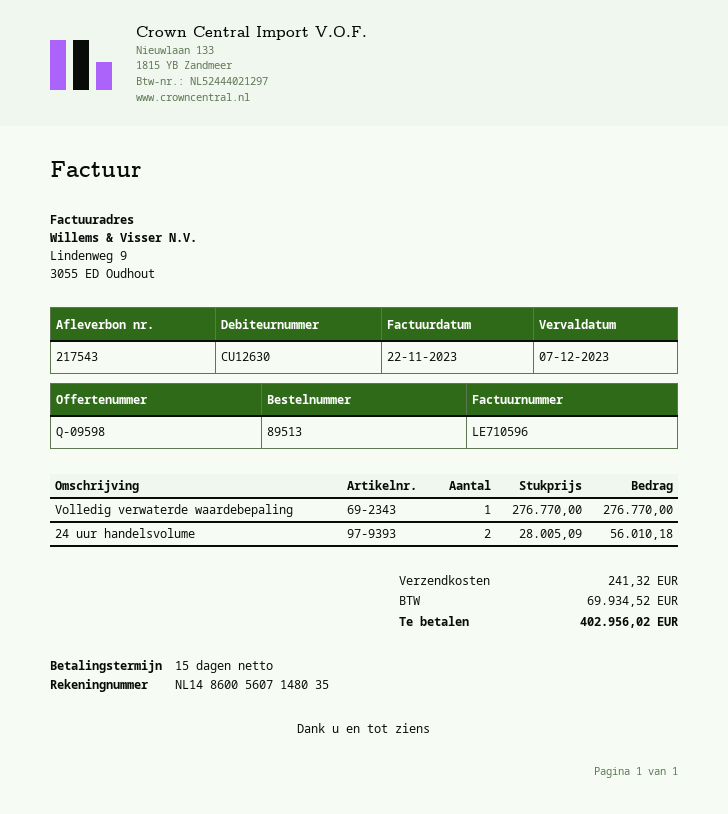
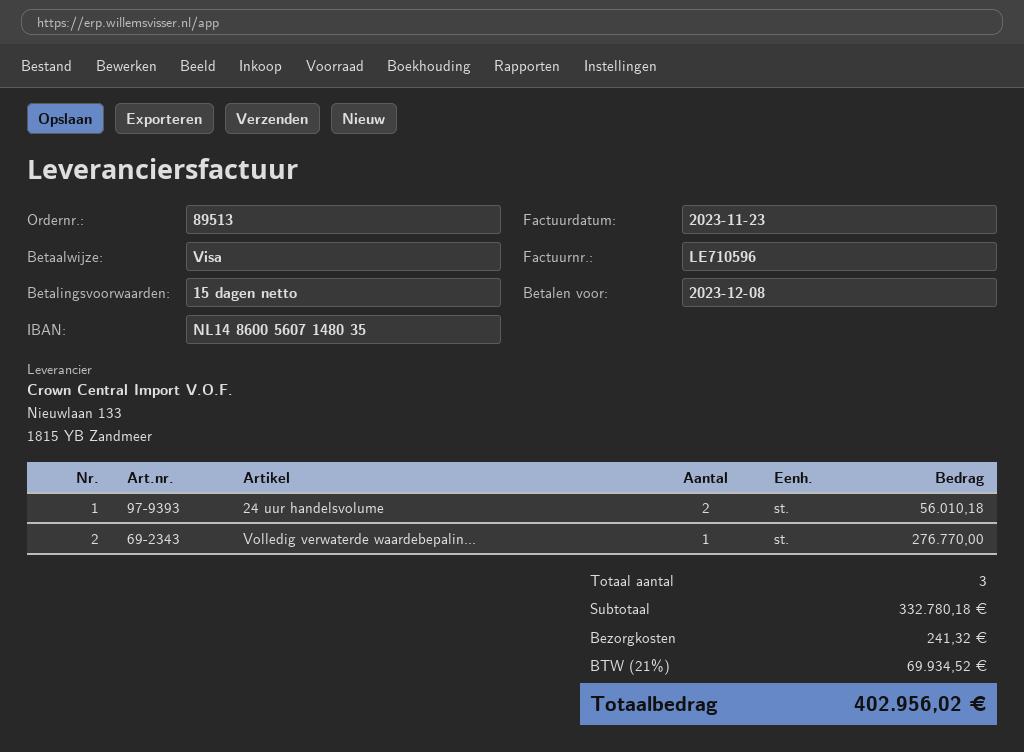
invoice date: 2023-11-22 -> 2023-11-23
due date: 2023-12-07 -> 2023-12-08

